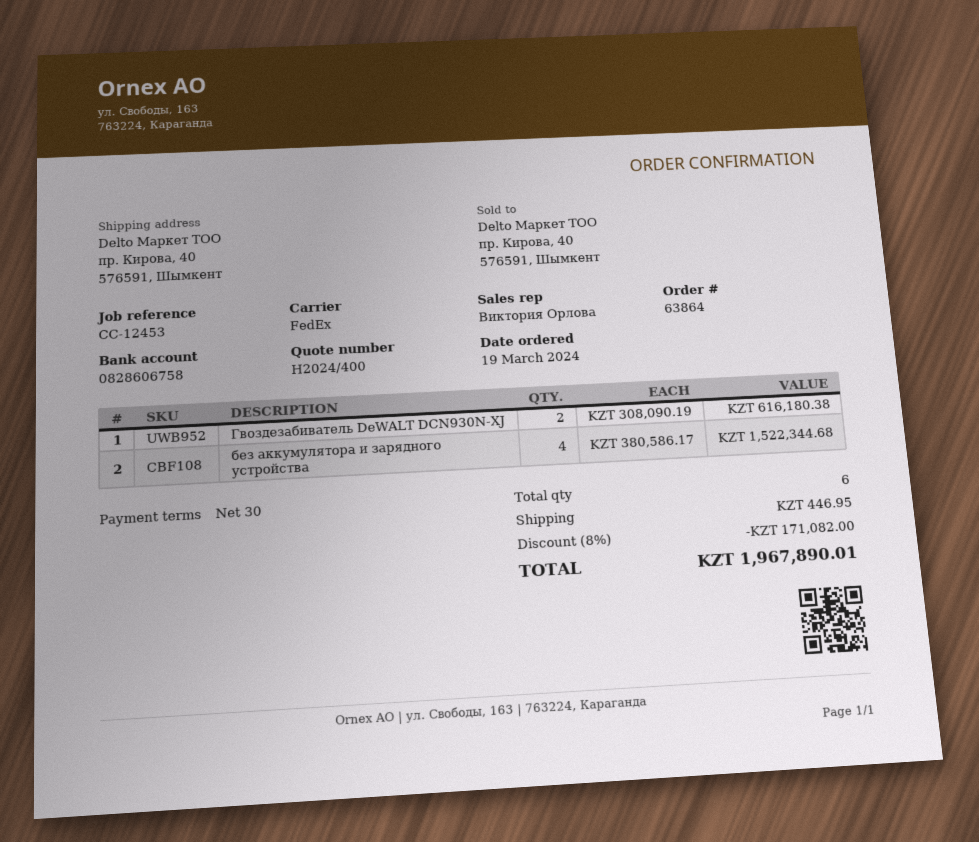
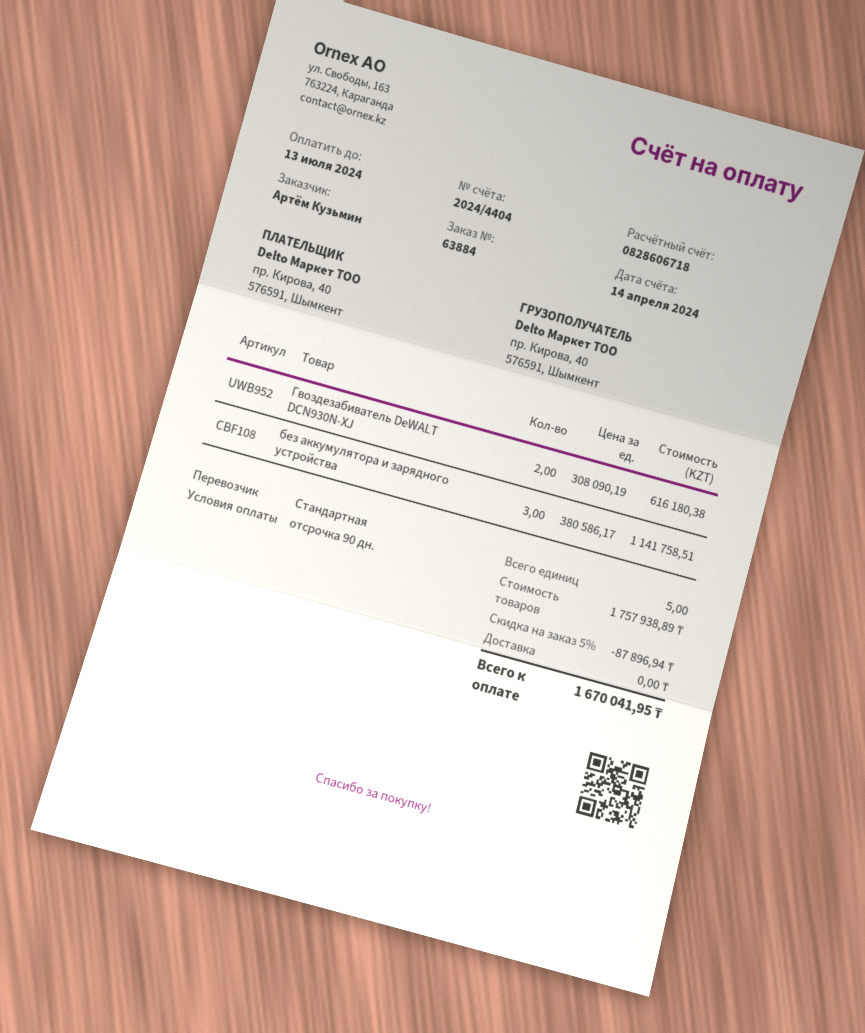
order number: 63864 -> 63884
payment terms: 30 days -> 90 days
bank account: 0828606758 -> 0828606718
shipping method: FedEx -> standard
без аккумулятора и зарядного устройства: 4 x 380586.17 = 1522344.68 -> 3 x 380586.17 = 1141758.51
total quantity: 6 -> 5
discount: 8% = 171082.00 -> 5% = 87896.94
shipping: 446.95 -> 0.00
total: 1967890.01 -> 1670041.95

